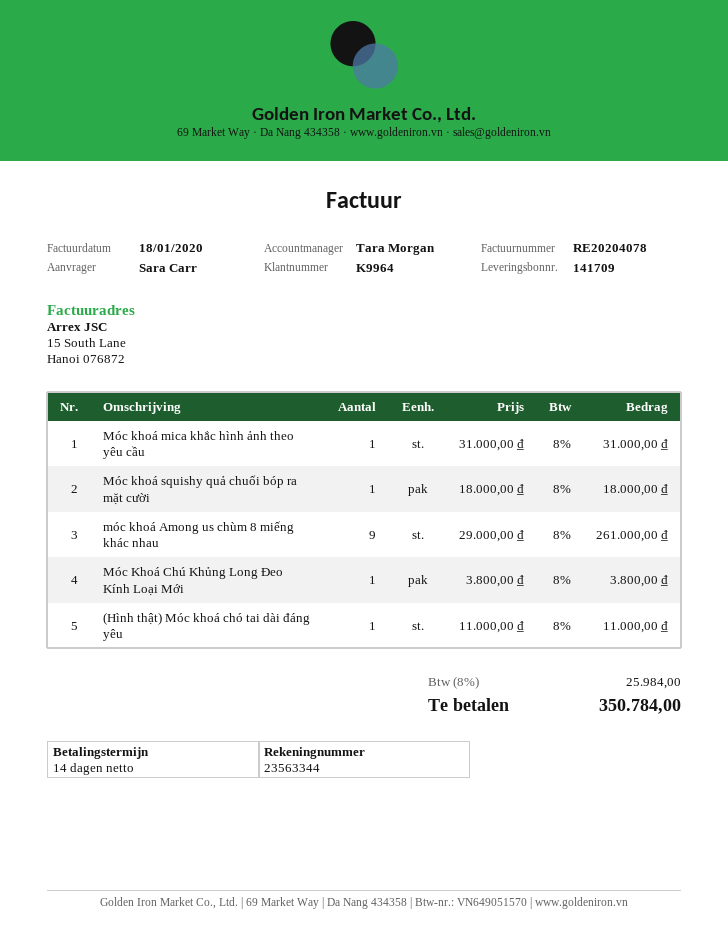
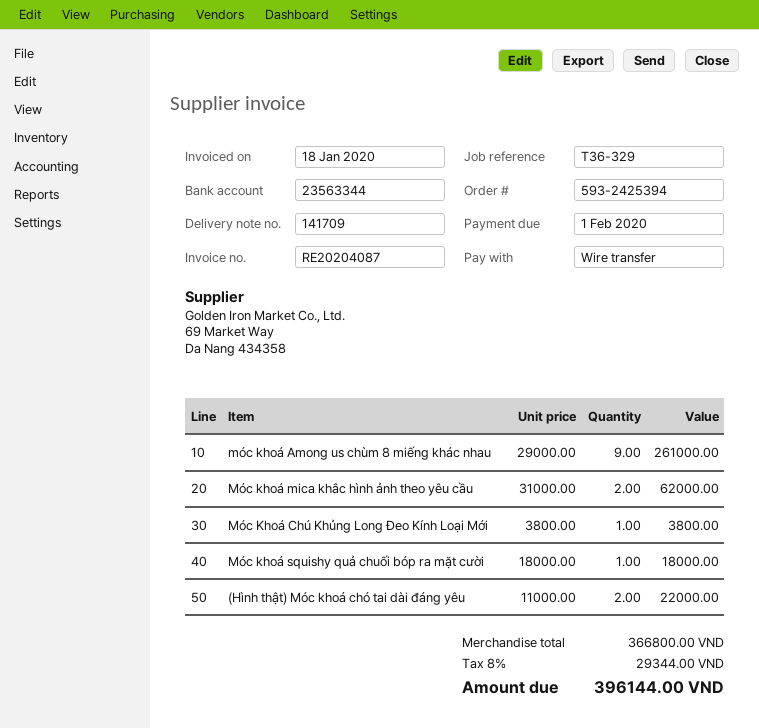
invoice number: RE20204078 -> RE20204087
Móc khoá mica khắc hình ảnh theo yêu cầu: 1 x 31000.00 = 31000.00 -> 2 x 31000.00 = 62000.00
(Hình thật) Móc khoá chó tai dài đáng yêu: 1 x 11000.00 = 11000.00 -> 2 x 11000.00 = 22000.00
tax: 8% = 25984.00 -> 8% = 29344.00
total: 350784.00 -> 396144.00

